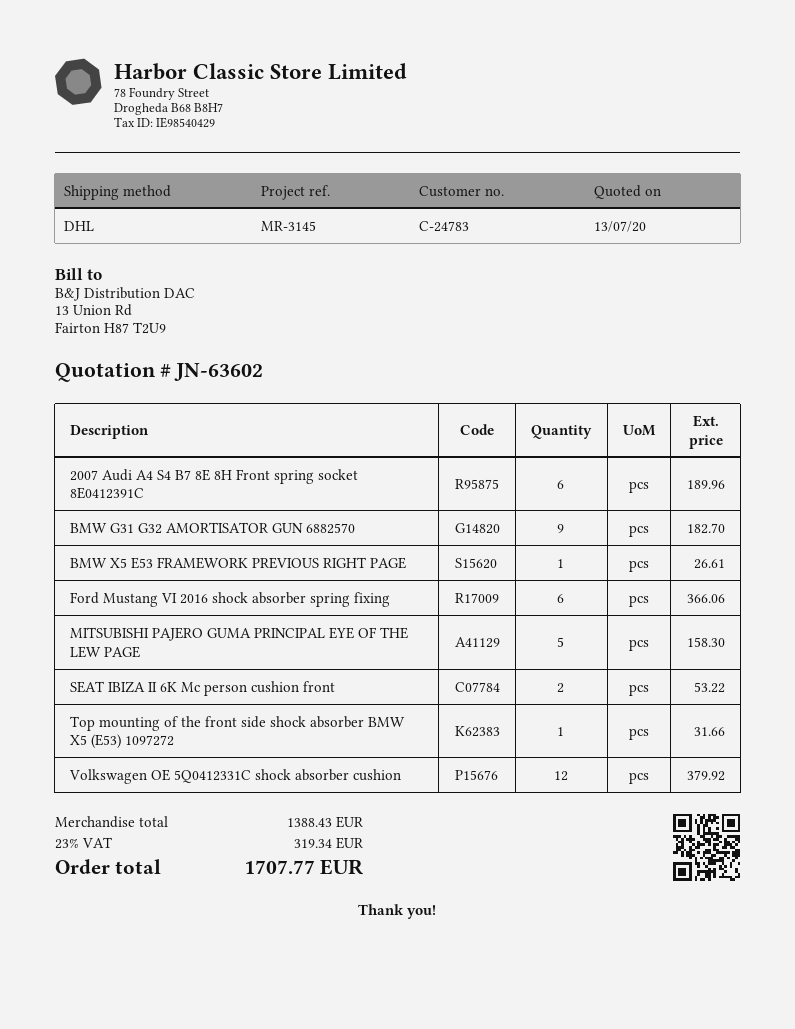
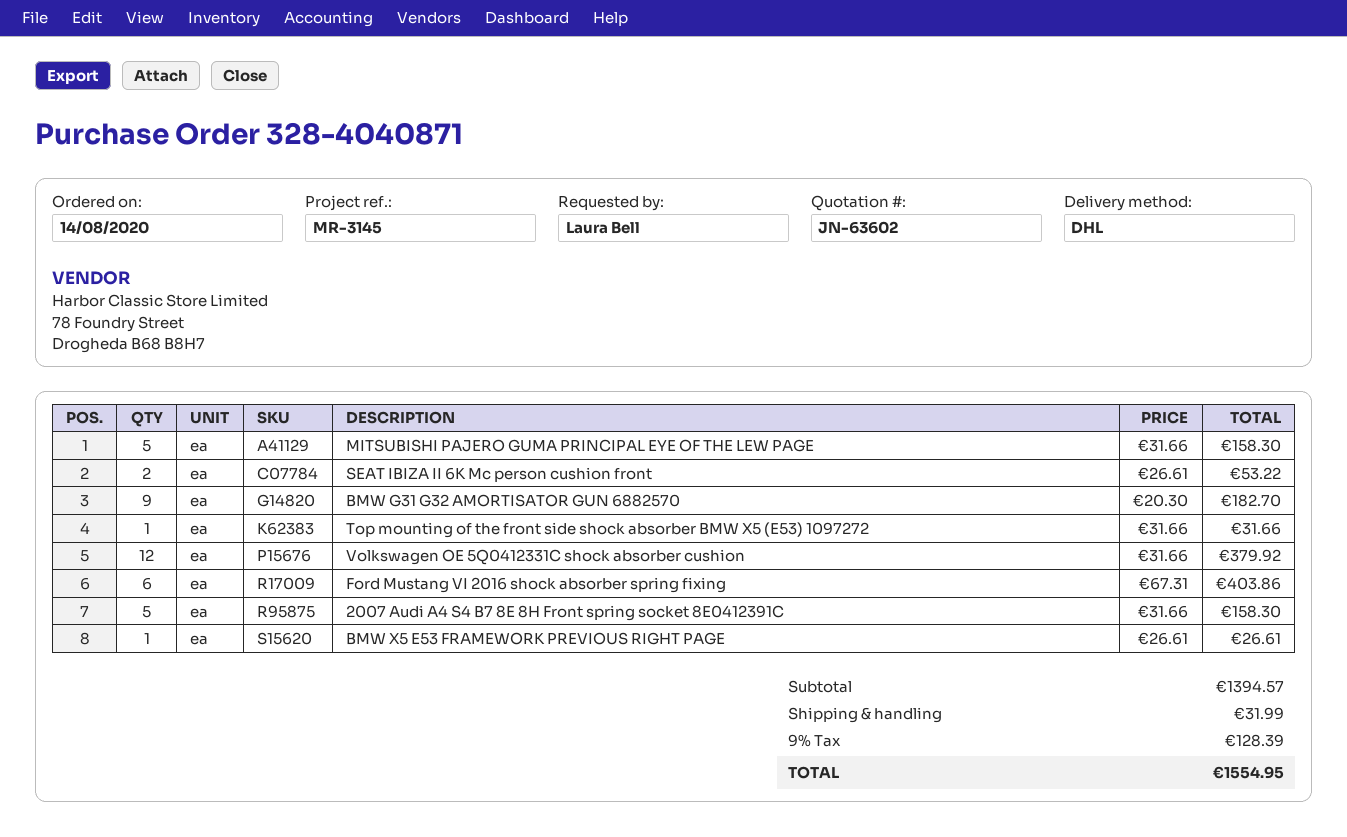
2007 Audi A4 S4 B7 8E 8H Front spring socket 8E0412391C: 6 for 189.96 -> 5 for 158.30
Ford Mustang VI 2016 shock absorber spring fixing: 6 for 366.06 -> 6 for 403.86
subtotal: 1388.43 -> 1394.57
shipping: none -> 31.99
tax: 23% = 319.34 -> 9% = 128.39
total: 1707.77 -> 1554.95

